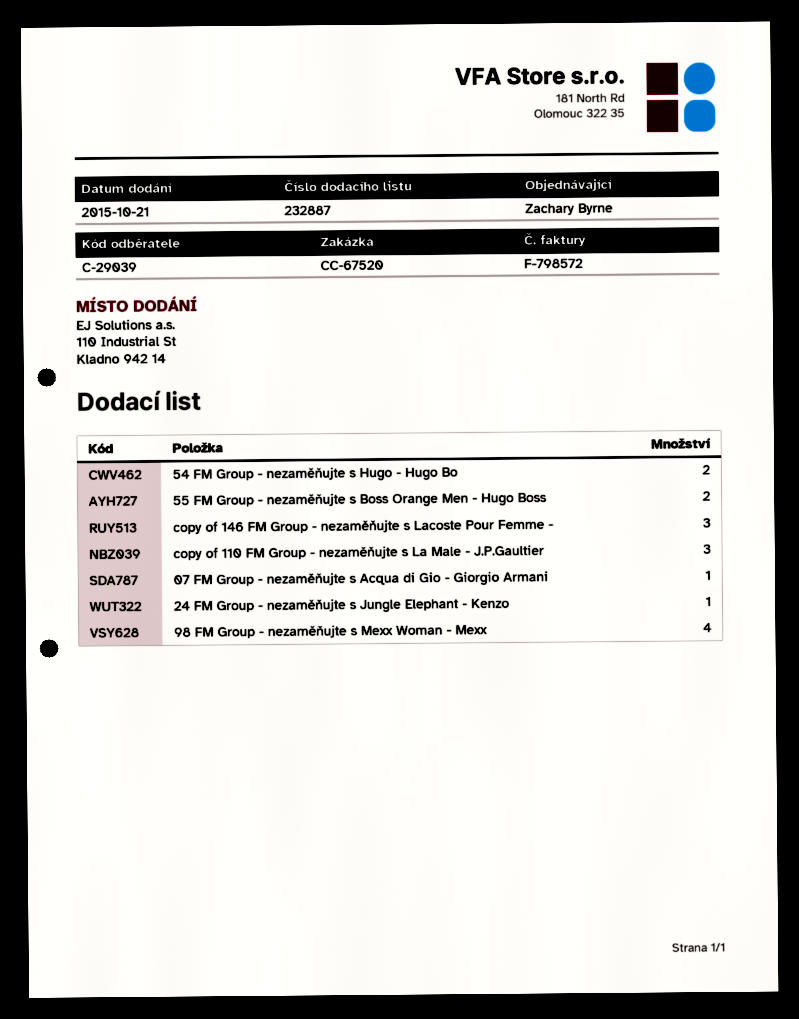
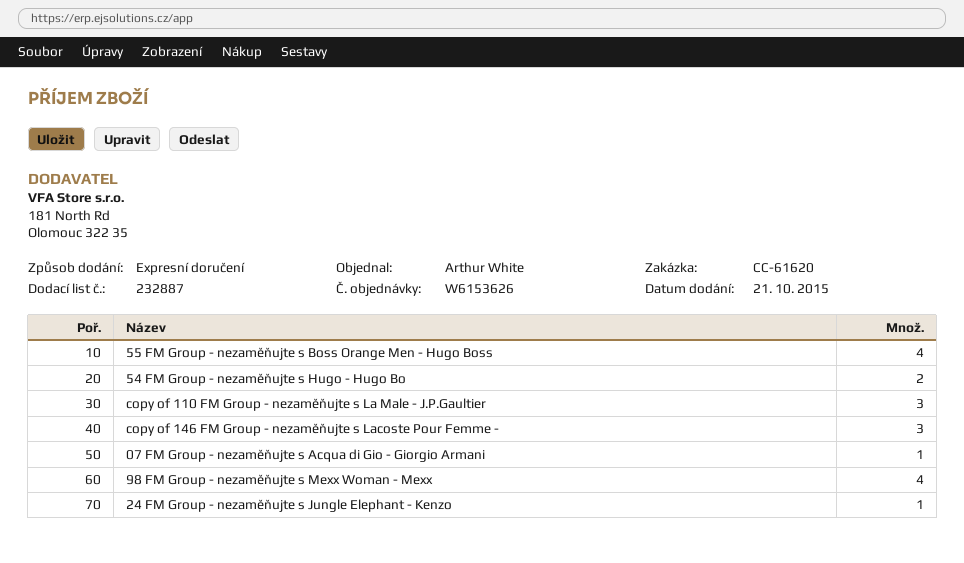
reference: CC-67520 -> CC-61620
ordered by: Zachary Byrne -> Arthur White
55 FM Group - nezaměňujte s Boss Orange Men - Hugo Boss: 2 -> 4

